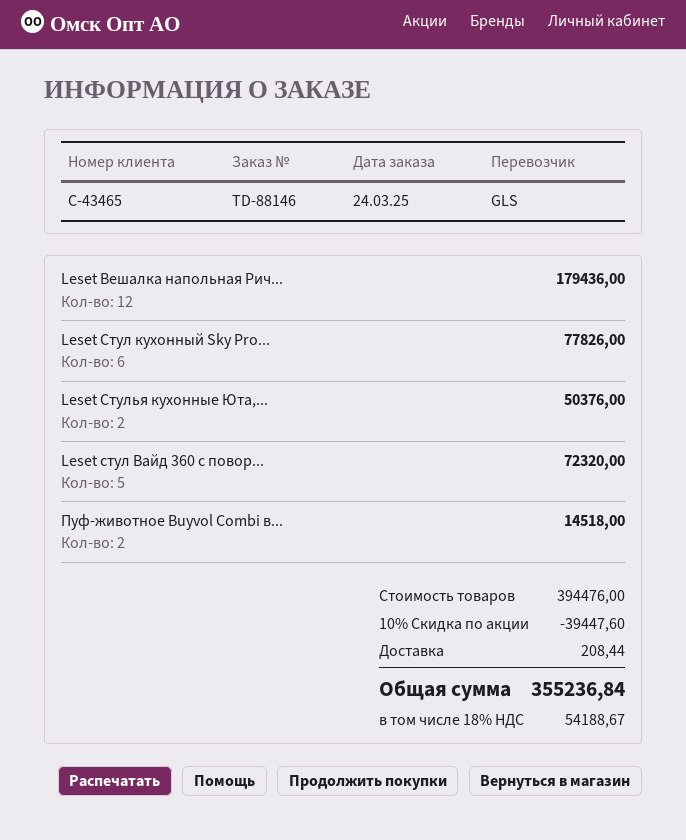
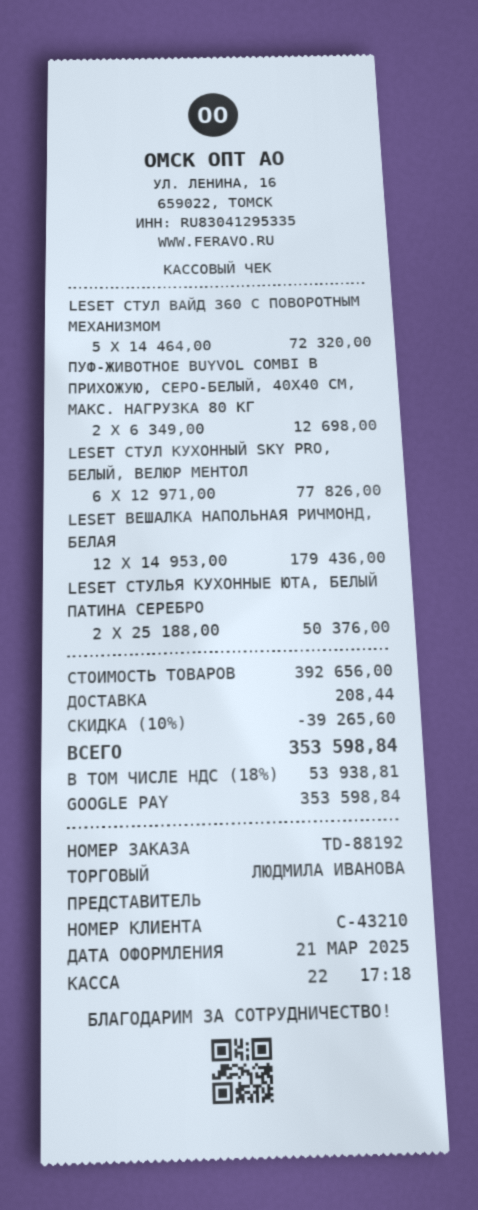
order number: TD-88146 -> TD-88192
order date: 2025-03-24 -> 2025-03-21
customer number: C-43465 -> C-43210
Пуф-животное Buyvol Combi в...: 2 for 14518.00 -> 2 for 12698.00
subtotal: 394476.00 -> 392656.00
discount: 10% = 39447.60 -> 10% = 39265.60
tax: 18% = 54188.67 -> 18% = 53938.81
total: 355236.84 -> 353598.84

